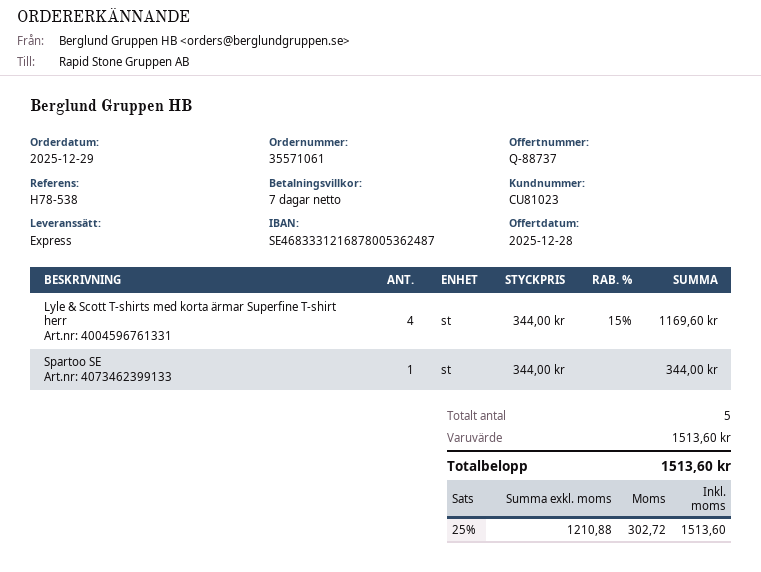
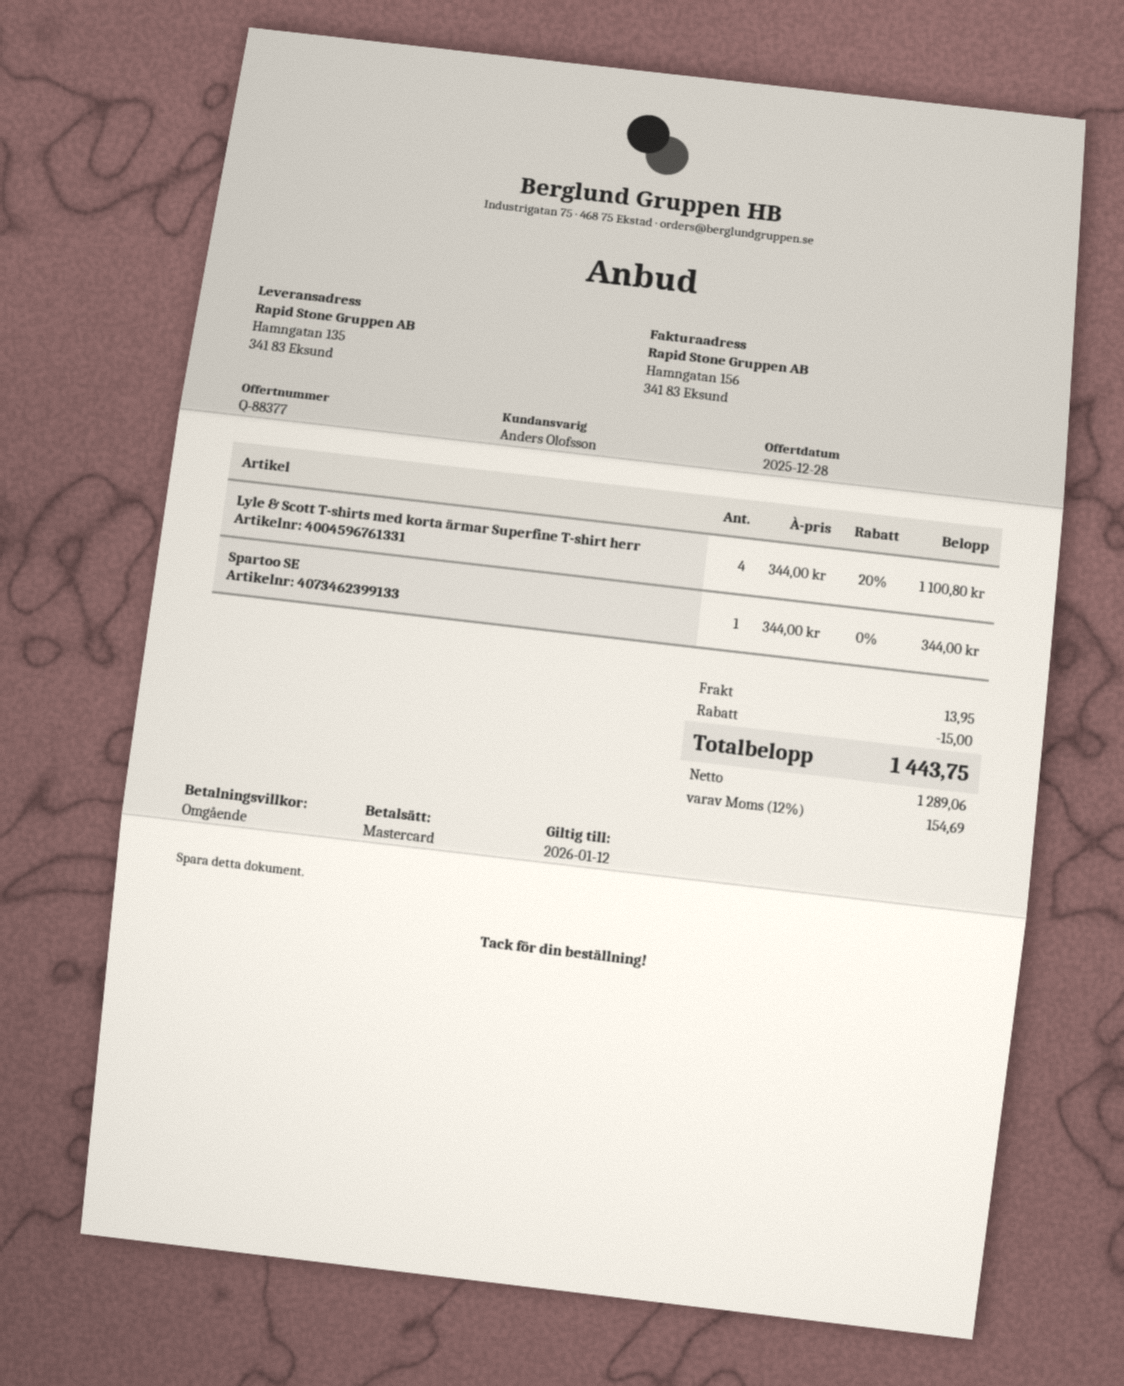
quote number: Q-88737 -> Q-88377
payment terms: 7 days -> on receipt
Lyle & Scott T-shirts med korta ärmar Superfine T-shirt herr: 4 x 344.00 - 15% = 1169.60 -> 4 x 344.00 - 20% = 1100.80
discount: none -> 15.00
shipping: none -> 13.95
net: 1210.88 -> 1289.06
tax: 25% = 302.72 -> 12% = 154.69
total: 1513.60 -> 1443.75

